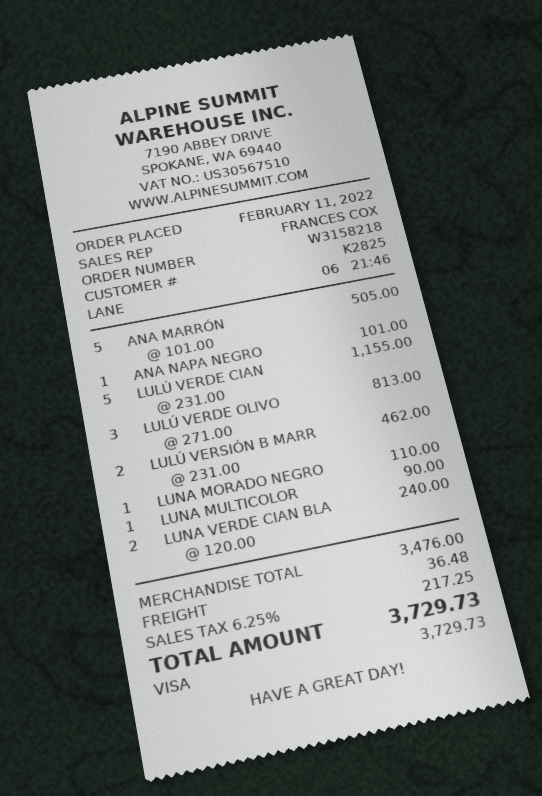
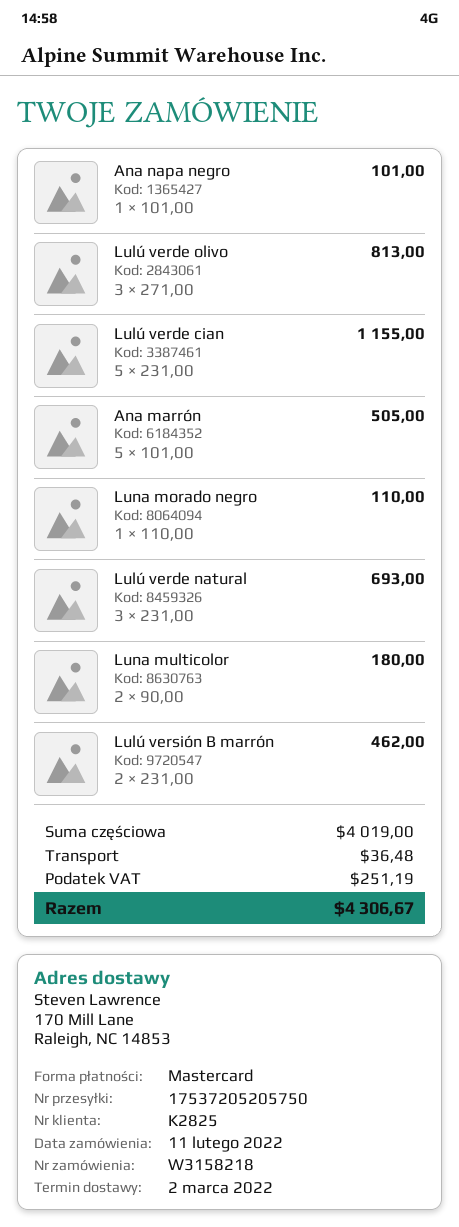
payment method: Visa -> Mastercard
LUNA MULTICOLOR: 1 x 90.00 = 90.00 -> 2 x 90.00 = 180.00
LUNA VERDE CIAN BLA: 2 x 120.00 = 240.00 -> none
Lulú verde natural: none -> 3 x 231.00 = 693.00
subtotal: 3476.00 -> 4019.00
tax: 217.25 -> 251.19
total: 3729.73 -> 4306.67

